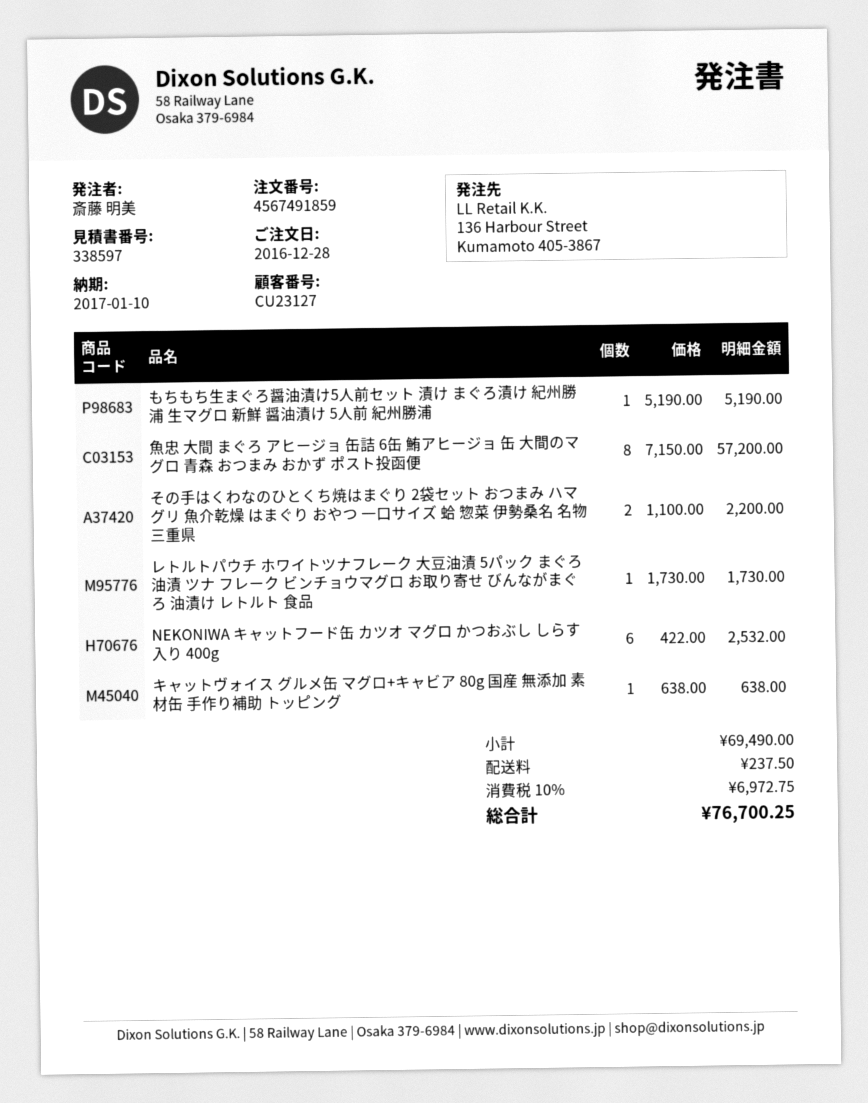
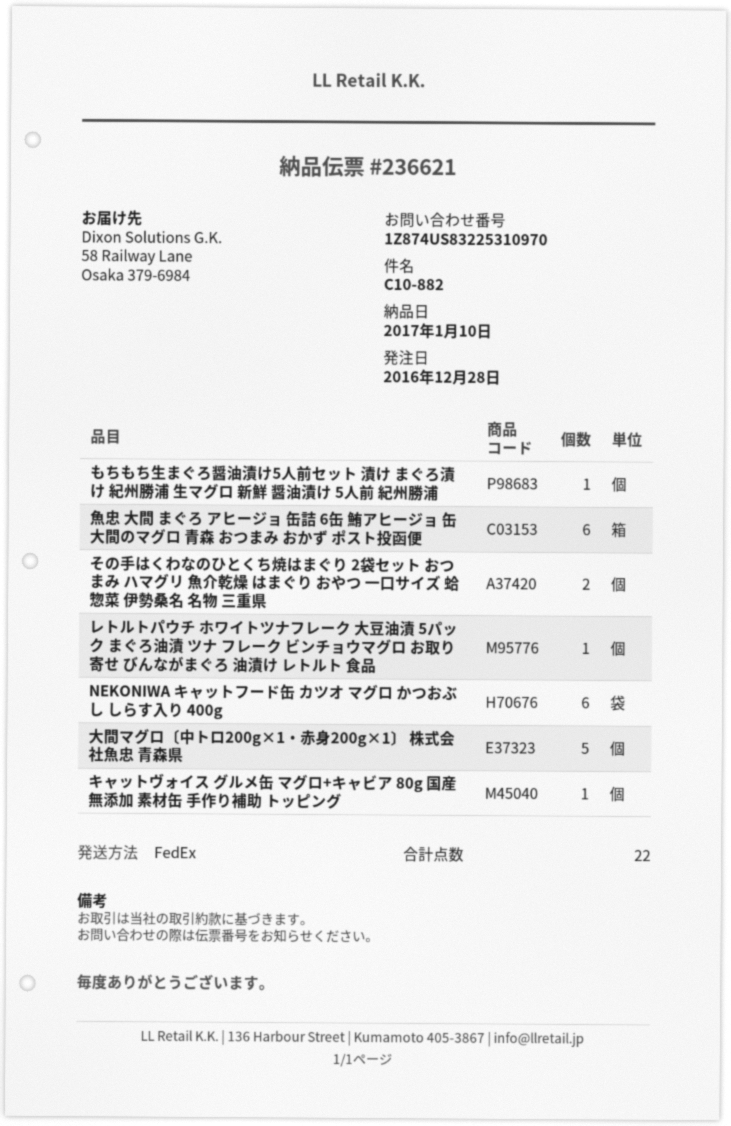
魚忠 大間 まぐろ アヒージョ 缶詰 6缶 鮪アヒージョ 缶 大間のマグロ 青森 おつまみ おかず ポスト投函便: 8 -> 6
大間マグロ〔中トロ200g×1・赤身200g×1〕 株式会社魚忠 青森県: none -> 5

